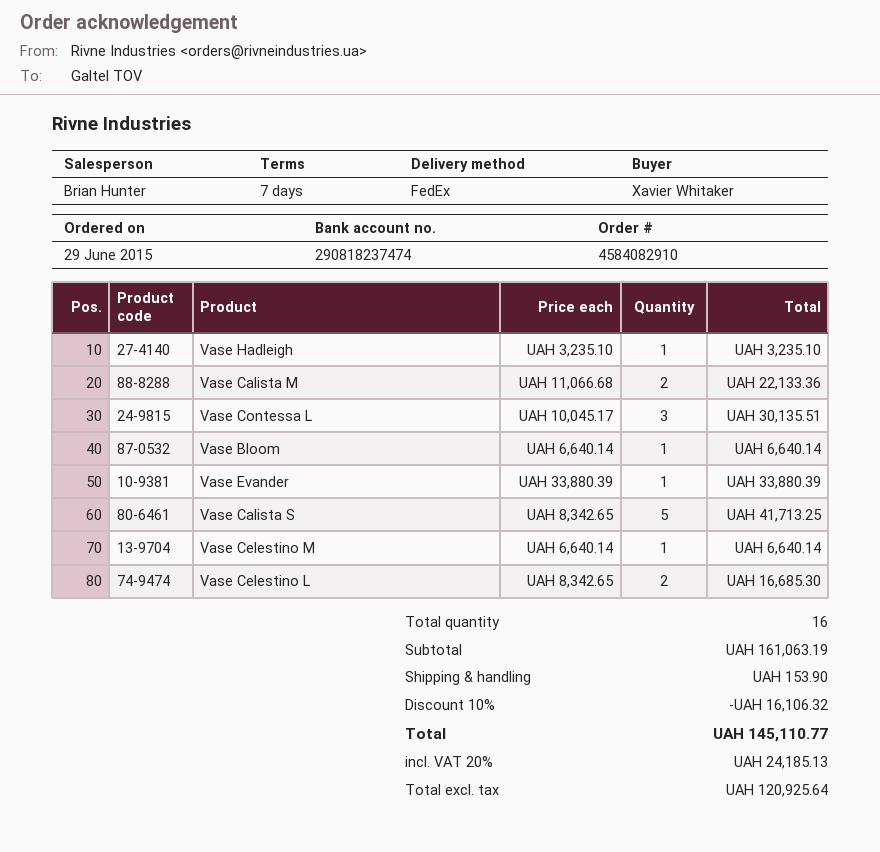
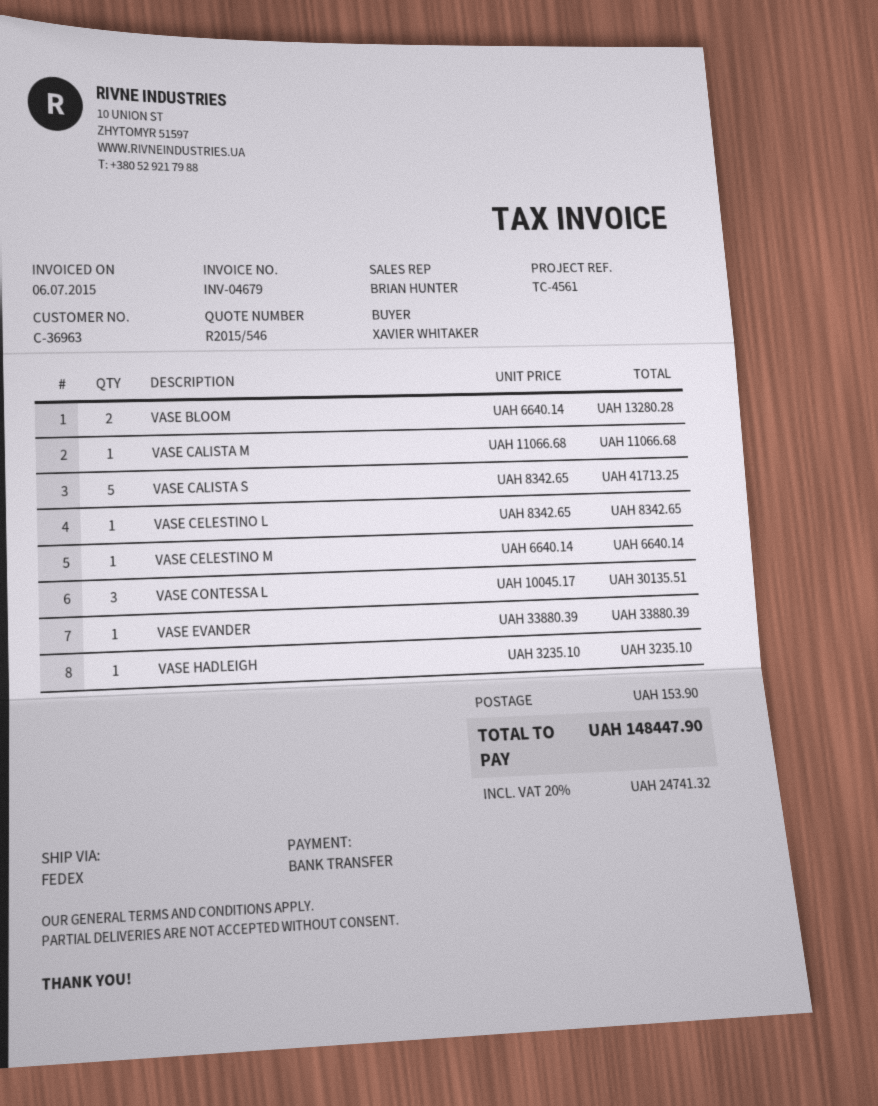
Vase Calista M: 2 x 11066.68 = 22133.36 -> 1 x 11066.68 = 11066.68
Vase Bloom: 1 x 6640.14 = 6640.14 -> 2 x 6640.14 = 13280.28
Vase Celestino L: 2 x 8342.65 = 16685.30 -> 1 x 8342.65 = 8342.65
discount: 10% = 16106.32 -> none
tax: 20% = 24185.13 -> 20% = 24741.32
total: 145110.77 -> 148447.90

